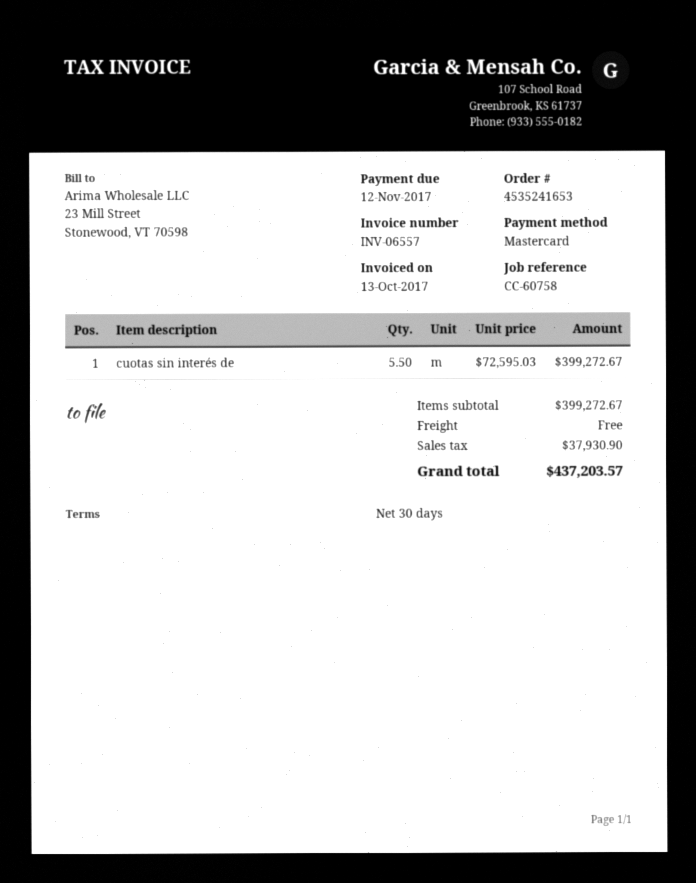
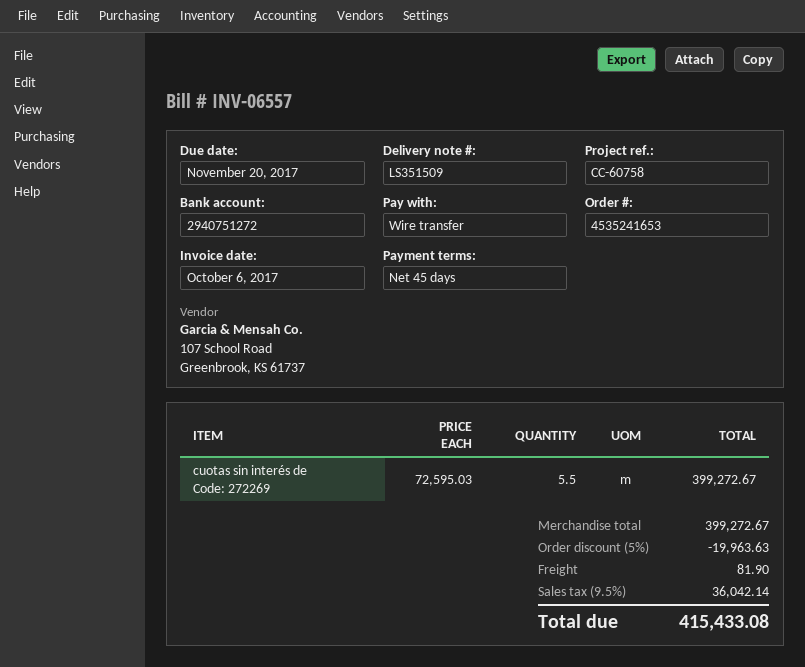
invoice date: 2017-10-13 -> 2017-10-06
payment terms: 30 days -> 45 days
due date: 2017-11-12 -> 2017-11-20
payment method: Mastercard -> bank transfer
discount: none -> 5% = 19963.63
shipping: 0.00 -> 81.90
tax: 37930.90 -> 36042.14
total: 437203.57 -> 415433.08

